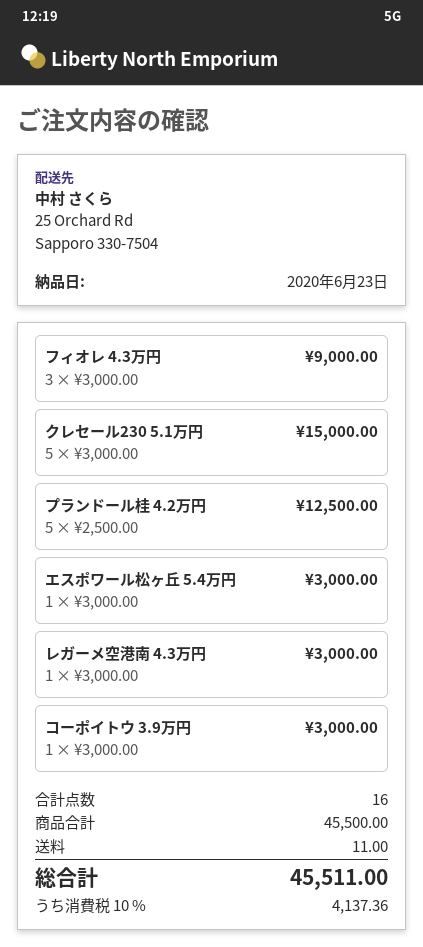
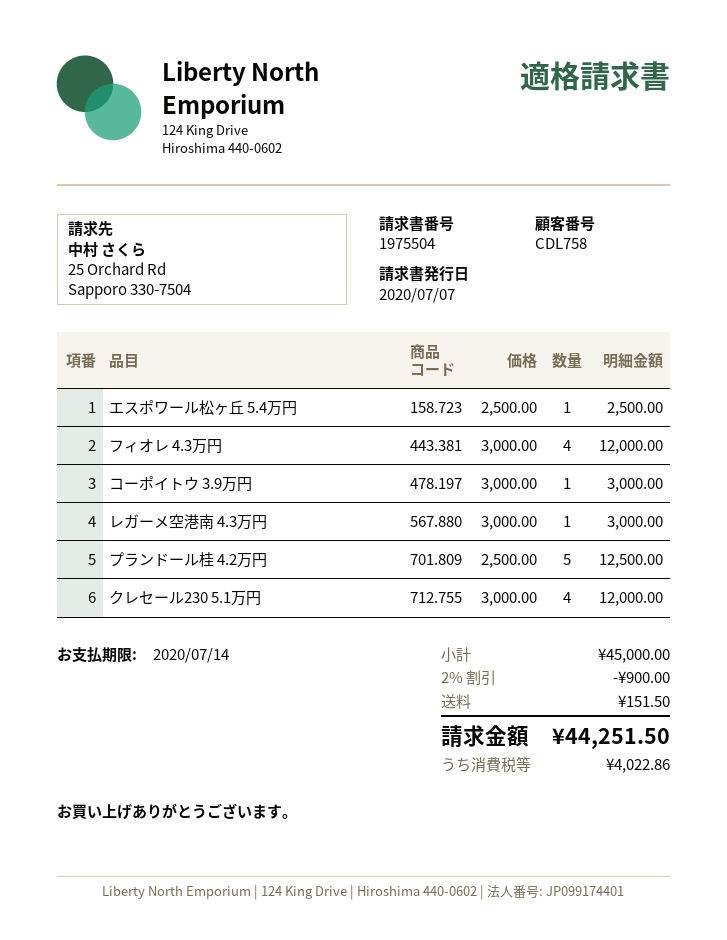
フィオレ 4.3万円: 3 x 3000.00 = 9000.00 -> 4 x 3000.00 = 12000.00
クレセール230 5.1万円: 5 x 3000.00 = 15000.00 -> 4 x 3000.00 = 12000.00
エスポワール松ヶ丘 5.4万円: 1 x 3000.00 = 3000.00 -> 1 x 2500.00 = 2500.00
subtotal: 45500.00 -> 45000.00
discount: none -> 2% = 900.00
shipping: 11.00 -> 151.50
tax: 4137.36 -> 4022.86
total: 45511.00 -> 44251.50

